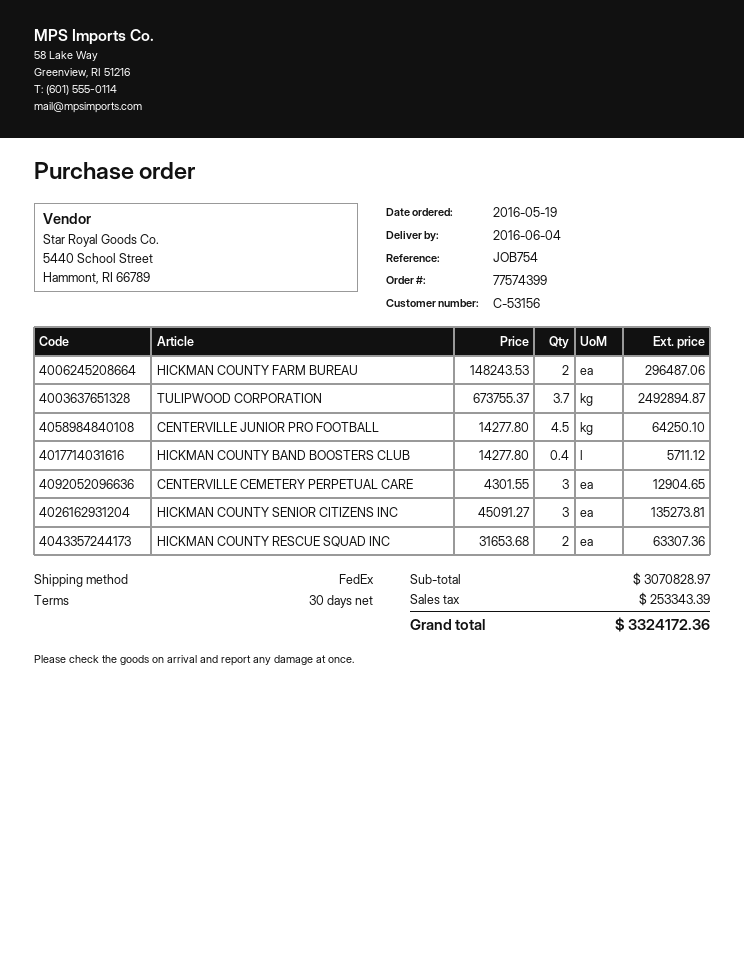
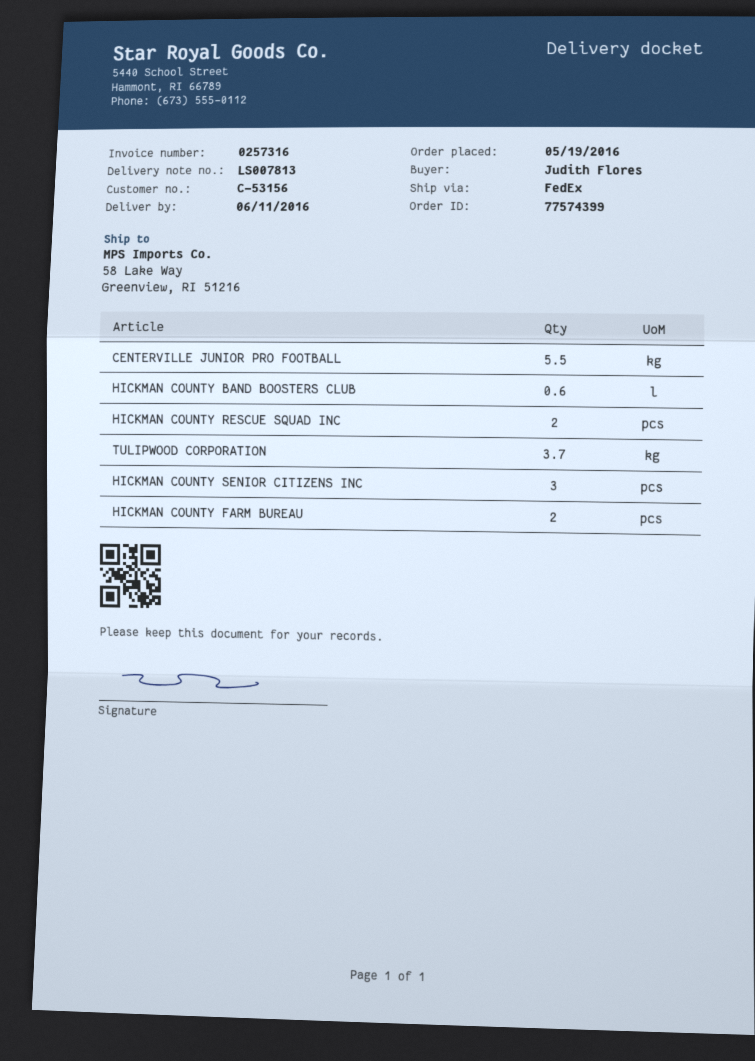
delivery date: 2016-06-04 -> 2016-06-11
CENTERVILLE JUNIOR PRO FOOTBALL: 4.5 -> 5.5
HICKMAN COUNTY BAND BOOSTERS CLUB: 0.4 -> 0.6
CENTERVILLE CEMETERY PERPETUAL CARE: 3 -> none

